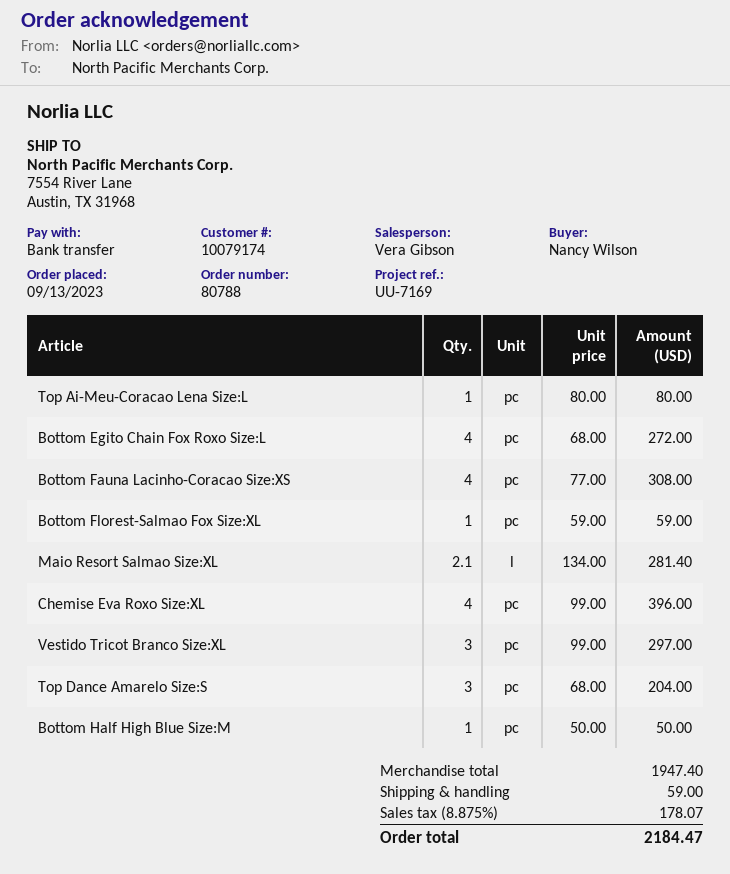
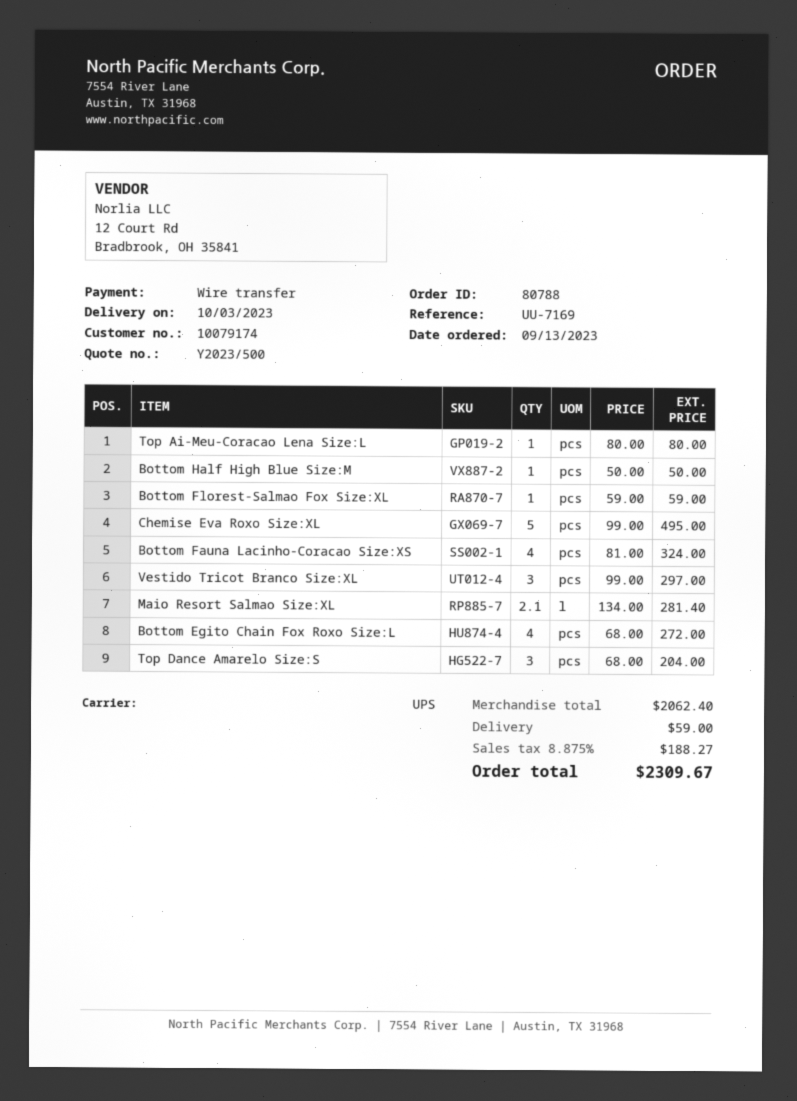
Bottom Fauna Lacinho-Coracao Size:XS: 4 x 77.00 = 308.00 -> 4 x 81.00 = 324.00
Chemise Eva Roxo Size:XL: 4 x 99.00 = 396.00 -> 5 x 99.00 = 495.00
subtotal: 1947.40 -> 2062.40
tax: 8.875% = 178.07 -> 8.875% = 188.27
total: 2184.47 -> 2309.67

